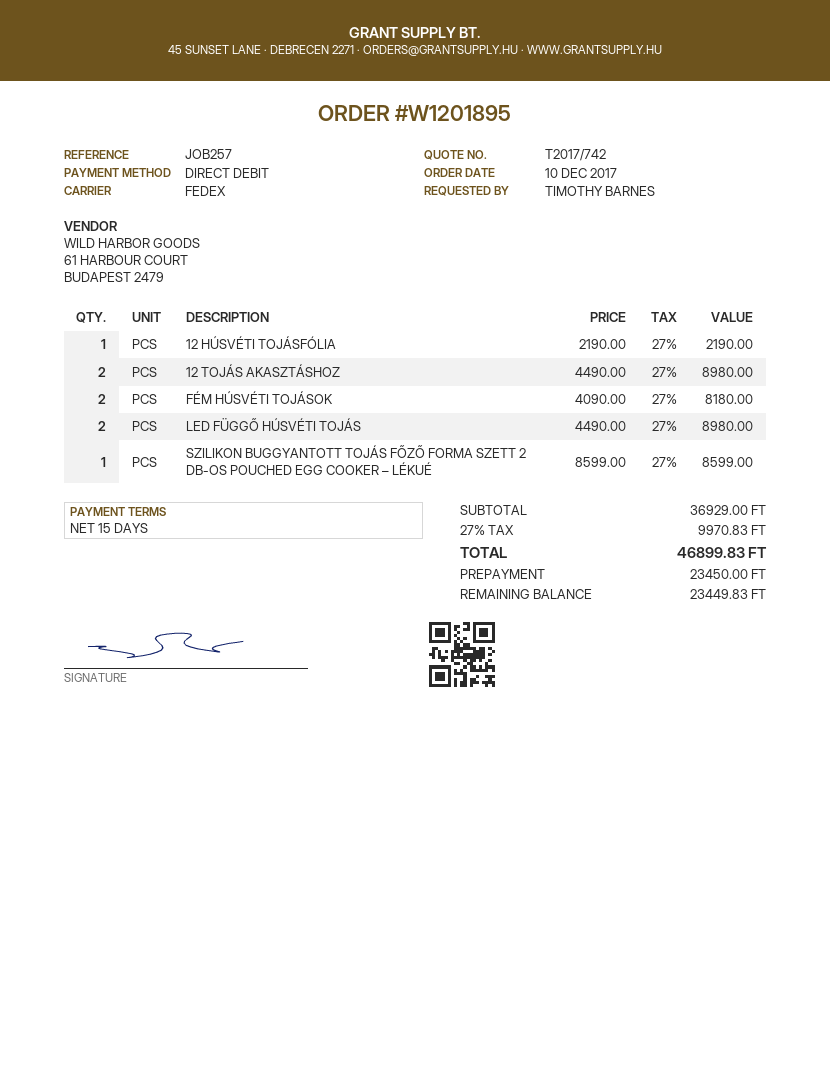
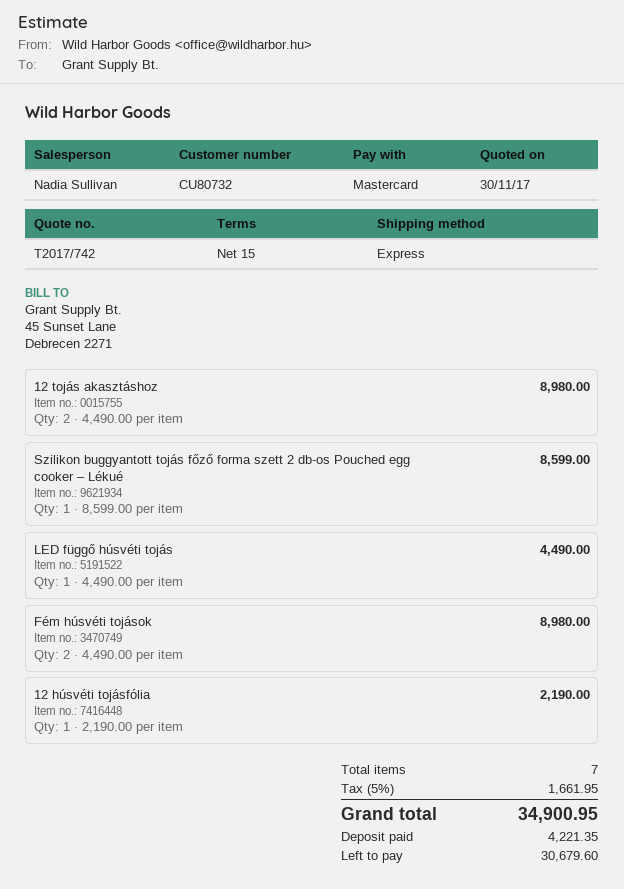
payment method: direct debit -> Mastercard
shipping method: FedEx -> express
FÉM HÚSVÉTI TOJÁSOK: 2 x 4090.00 = 8180.00 -> 2 x 4490.00 = 8980.00
LED FÜGGŐ HÚSVÉTI TOJÁS: 2 x 4490.00 = 8980.00 -> 1 x 4490.00 = 4490.00
tax: 27% = 9970.83 -> 5% = 1661.95
total: 46899.83 -> 34900.95
deposit: 23450.00 -> 4221.35
balance: 23449.83 -> 30679.60

